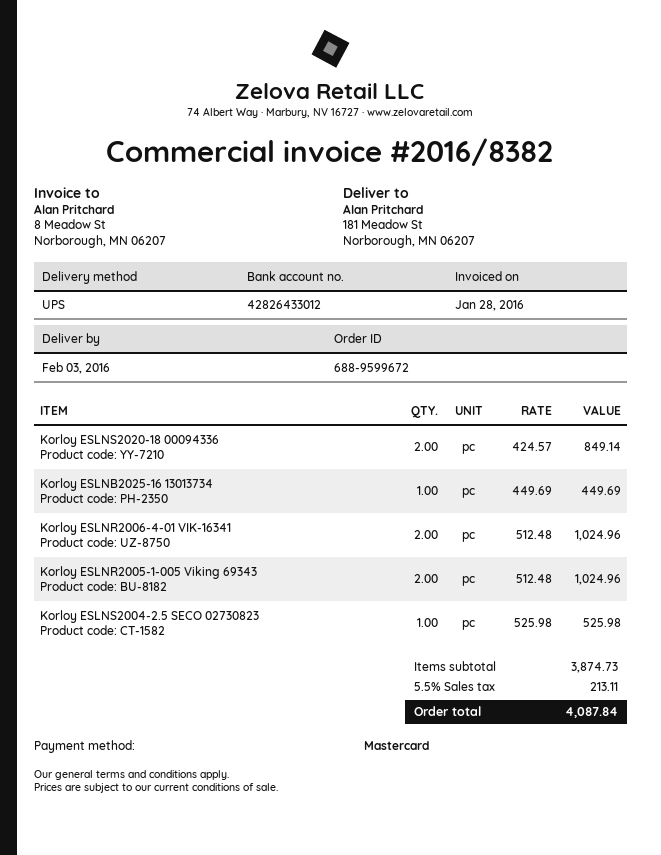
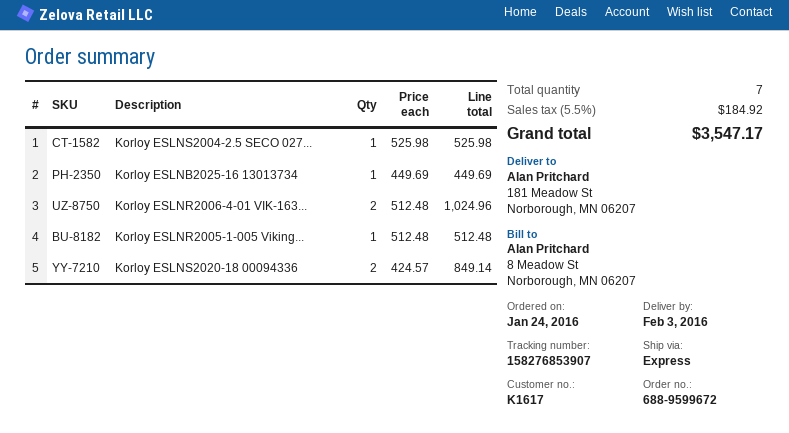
shipping method: UPS -> express
Korloy ESLNR2005-1-005 Viking 69343: 2 x 512.48 = 1024.96 -> 1 x 512.48 = 512.48
tax: 5.5% = 213.11 -> 5.5% = 184.92
total: 4087.84 -> 3547.17

